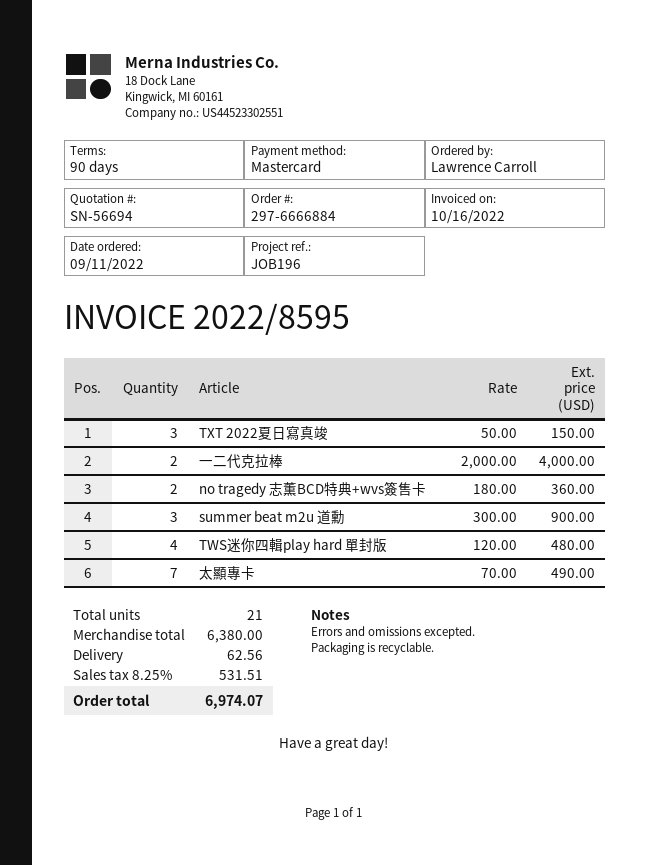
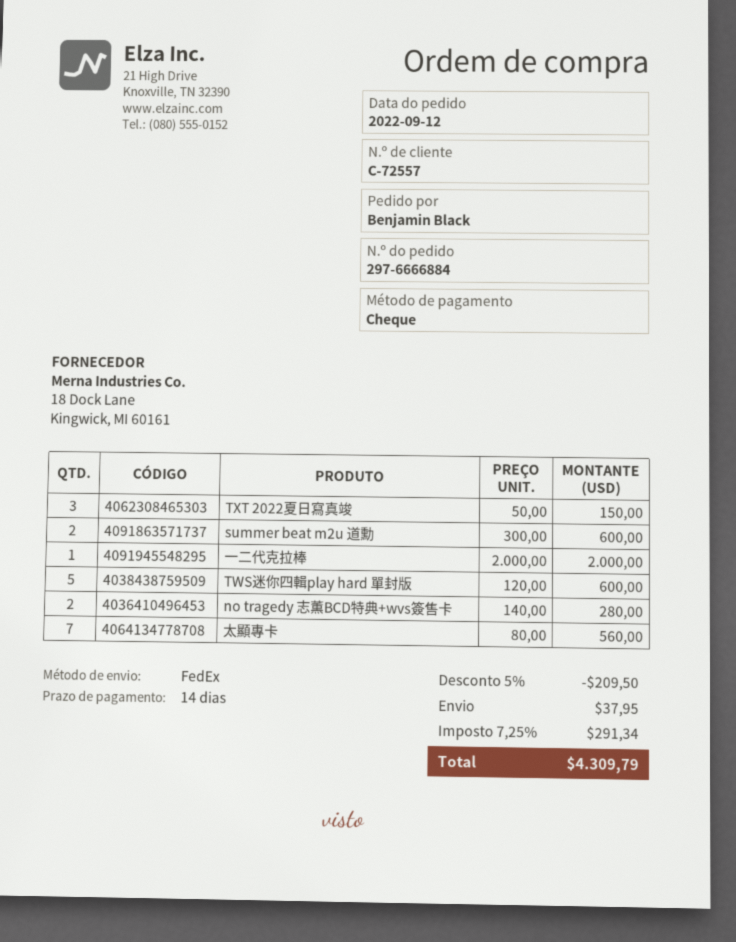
order date: 2022-09-11 -> 2022-09-12
payment terms: 90 days -> 14 days
ordered by: Lawrence Carroll -> Benjamin Black
payment method: Mastercard -> cheque
一二代克拉棒: 2 x 2000.00 = 4000.00 -> 1 x 2000.00 = 2000.00
no tragedy 志薫BCD特典+wvs簽售卡: 2 x 180.00 = 360.00 -> 2 x 140.00 = 280.00
summer beat m2u 道勳: 3 x 300.00 = 900.00 -> 2 x 300.00 = 600.00
TWS迷你四輯play hard 單封版: 4 x 120.00 = 480.00 -> 5 x 120.00 = 600.00
太顯專卡: 7 x 70.00 = 490.00 -> 7 x 80.00 = 560.00
discount: none -> 5% = 209.50
shipping: 62.56 -> 37.95
tax: 8.25% = 531.51 -> 7.25% = 291.34
total: 6974.07 -> 4309.79

